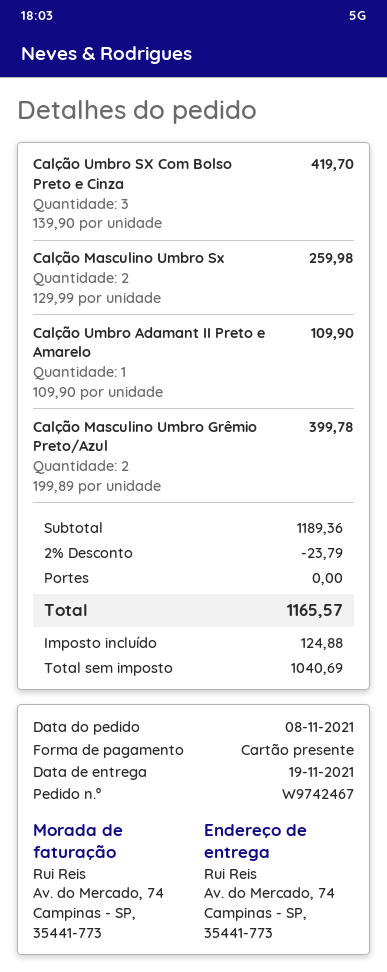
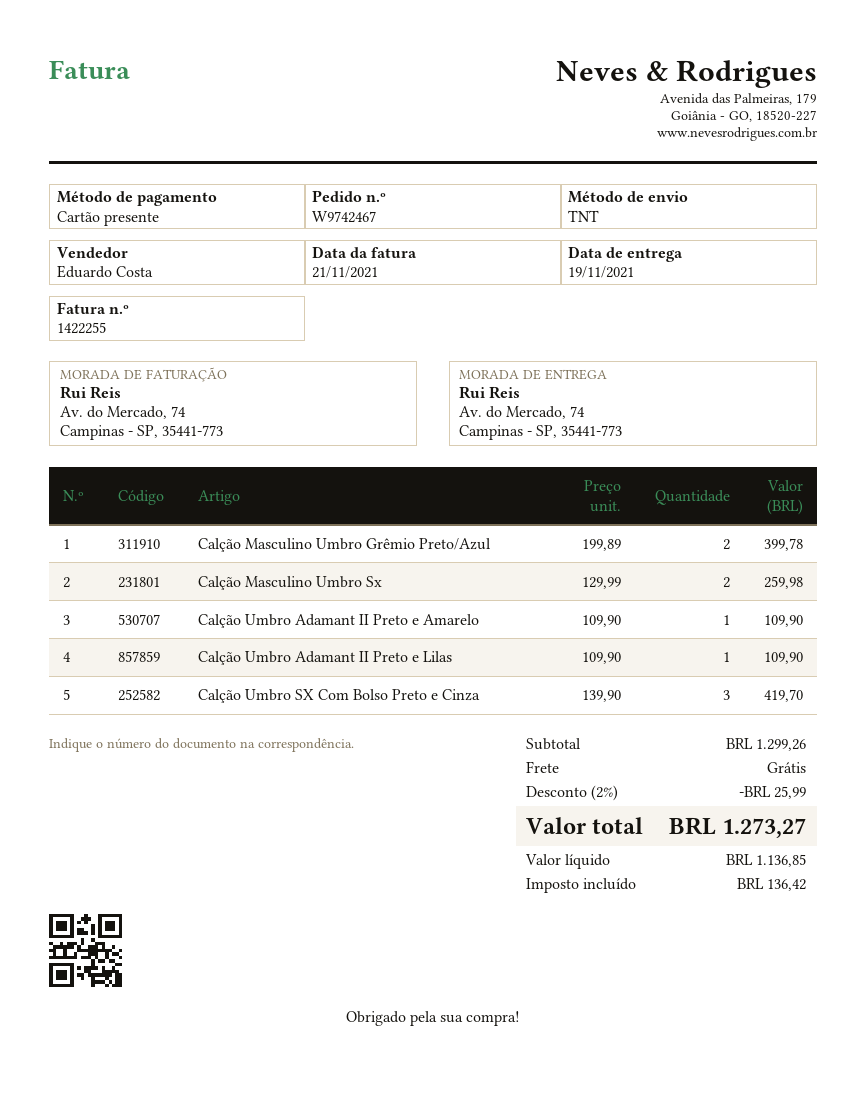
Calção Umbro Adamant II Preto e Lilas: none -> 1 x 109.90 = 109.90
subtotal: 1189.36 -> 1299.26
discount: 2% = 23.79 -> 2% = 25.99
net: 1040.69 -> 1136.85
tax: 124.88 -> 136.42
total: 1165.57 -> 1273.27

